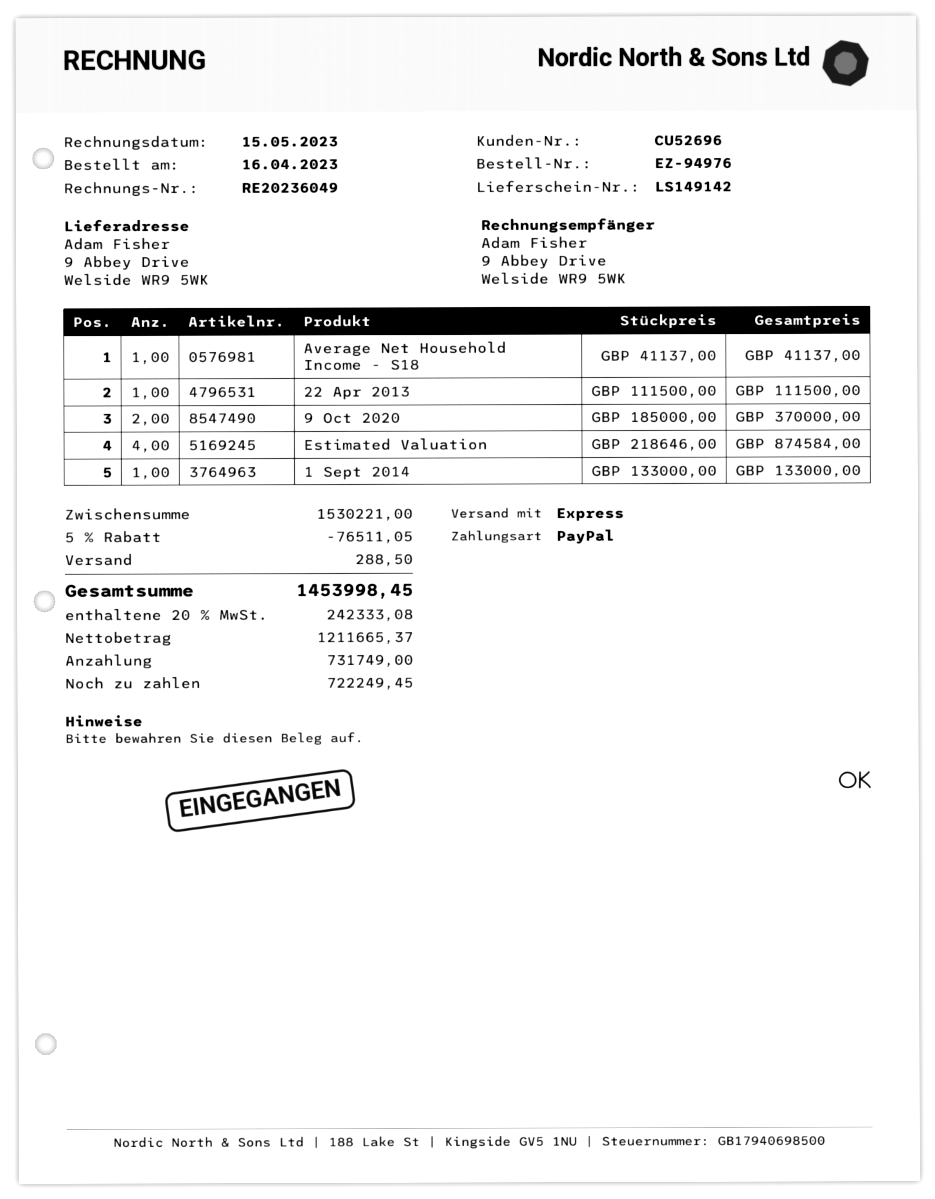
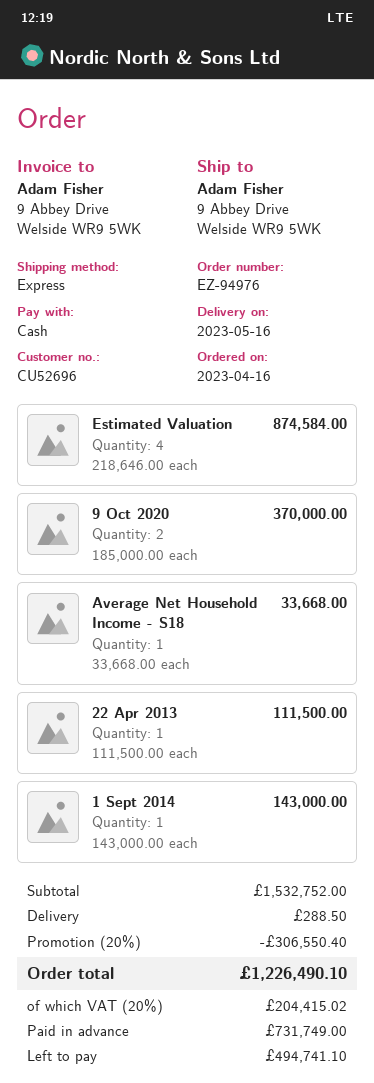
payment method: PayPal -> cash
Average Net Household Income - S18: 1 x 41137.00 = 41137.00 -> 1 x 33668.00 = 33668.00
1 Sept 2014: 1 x 133000.00 = 133000.00 -> 1 x 143000.00 = 143000.00
subtotal: 1530221.00 -> 1532752.00
discount: 5% = 76511.05 -> 20% = 306550.40
tax: 20% = 242333.08 -> 20% = 204415.02
total: 1453998.45 -> 1226490.10
balance: 722249.45 -> 494741.10

